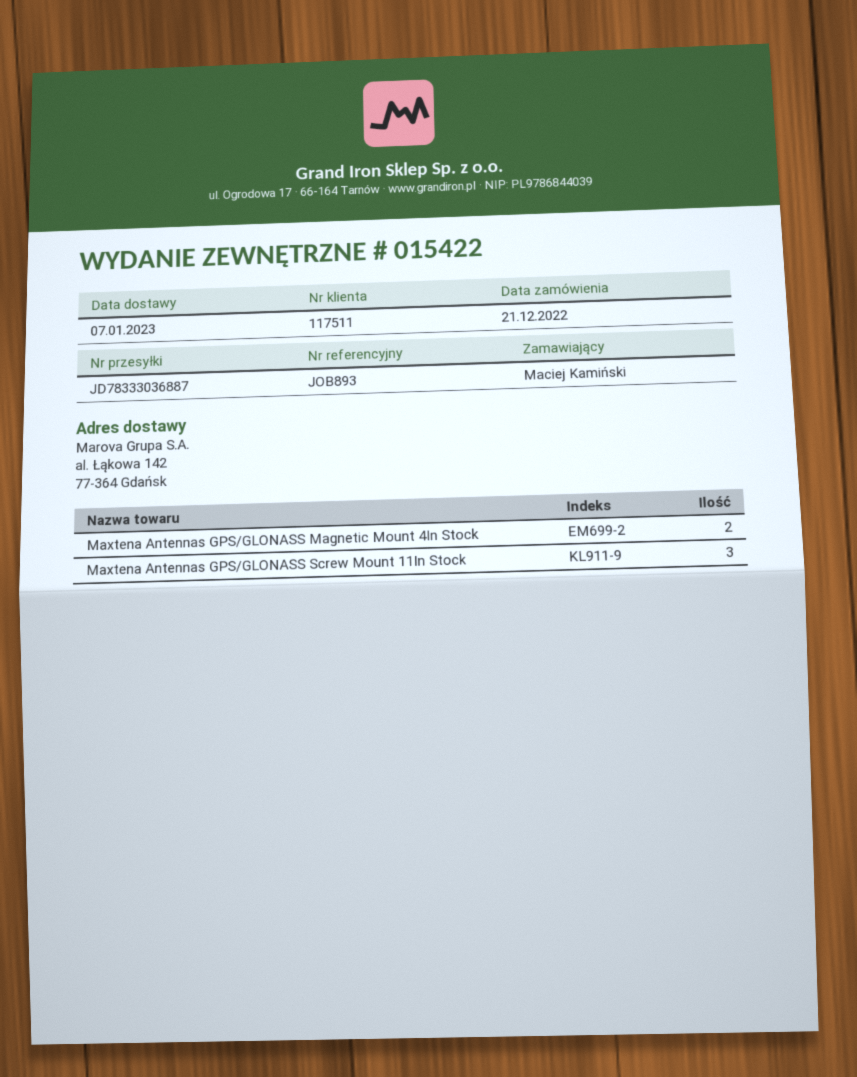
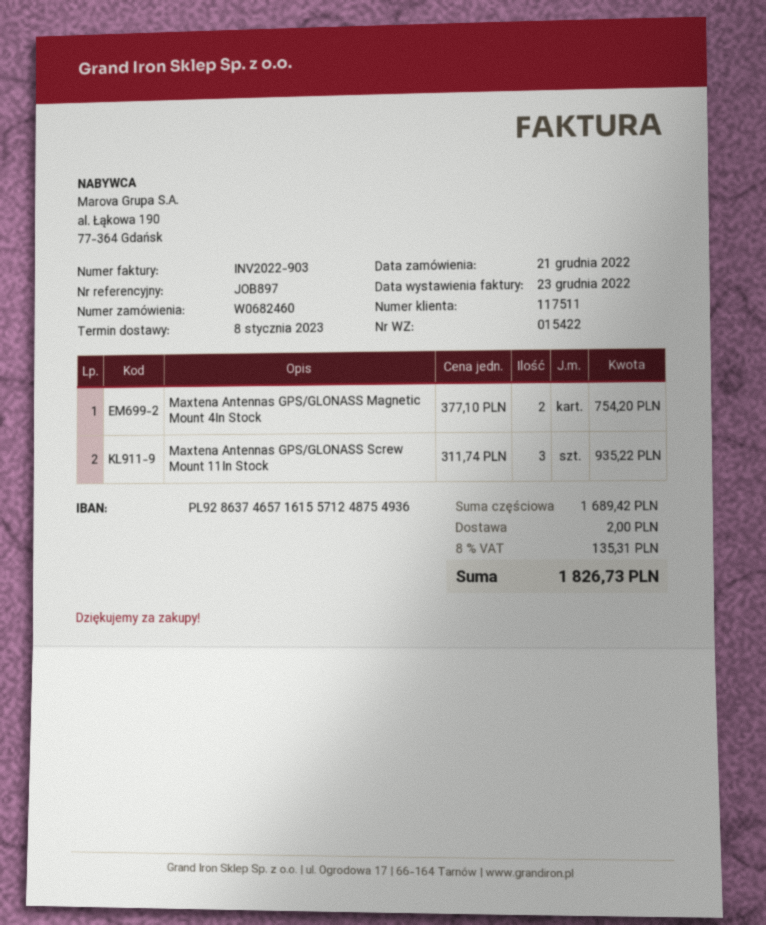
delivery date: 2023-01-07 -> 2023-01-08
reference: JOB893 -> JOB897

